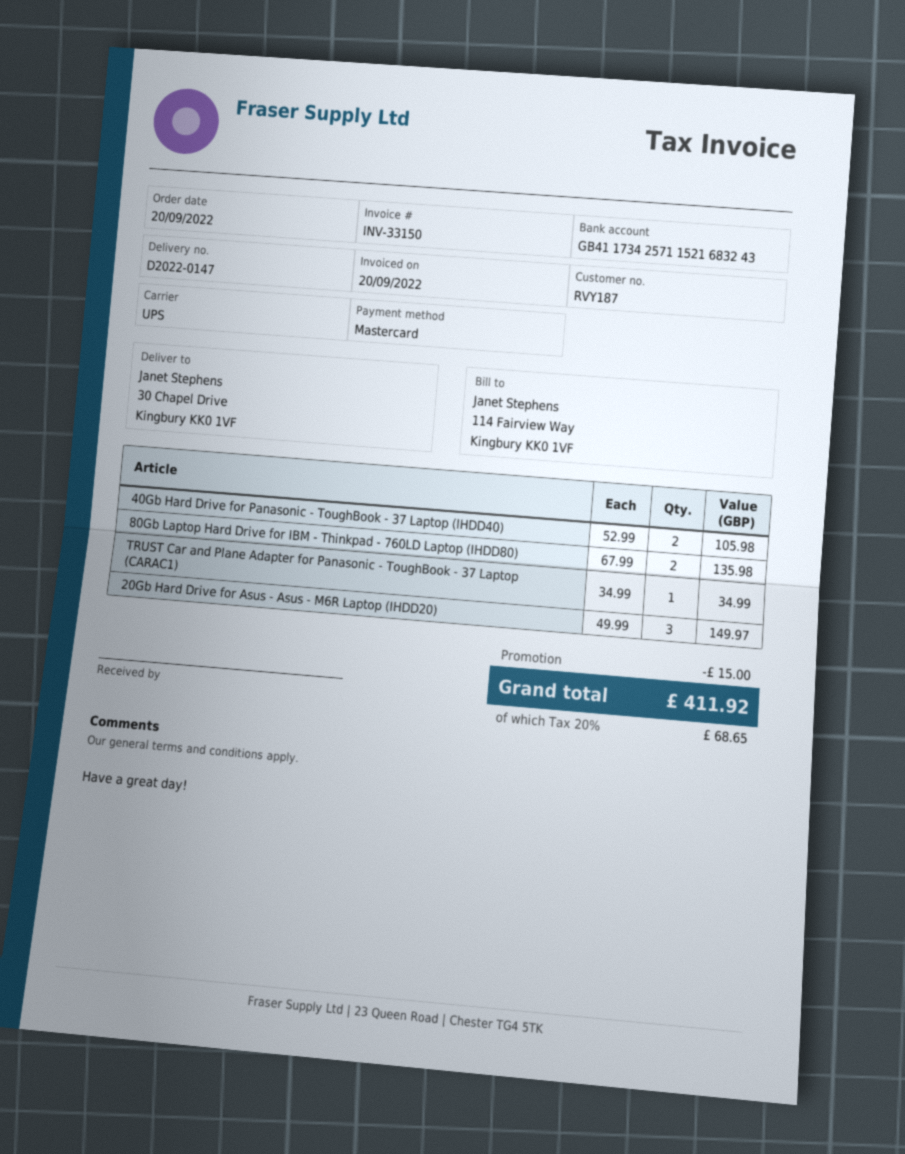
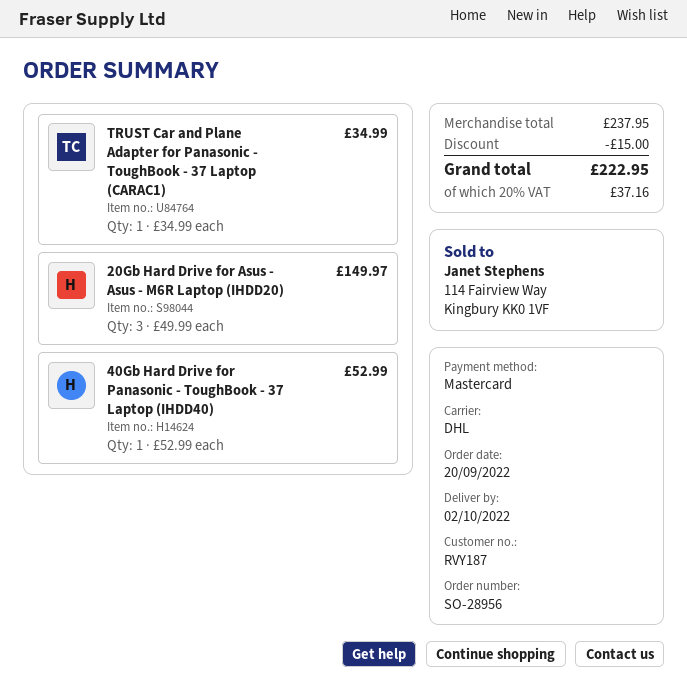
shipping method: UPS -> DHL
40Gb Hard Drive for Panasonic - ToughBook - 37 Laptop (IHDD40): 2 x 52.99 = 105.98 -> 1 x 52.99 = 52.99
80Gb Laptop Hard Drive for IBM - Thinkpad - 760LD Laptop (IHDD80): 2 x 67.99 = 135.98 -> none
tax: 20% = 68.65 -> 20% = 37.16
total: 411.92 -> 222.95

